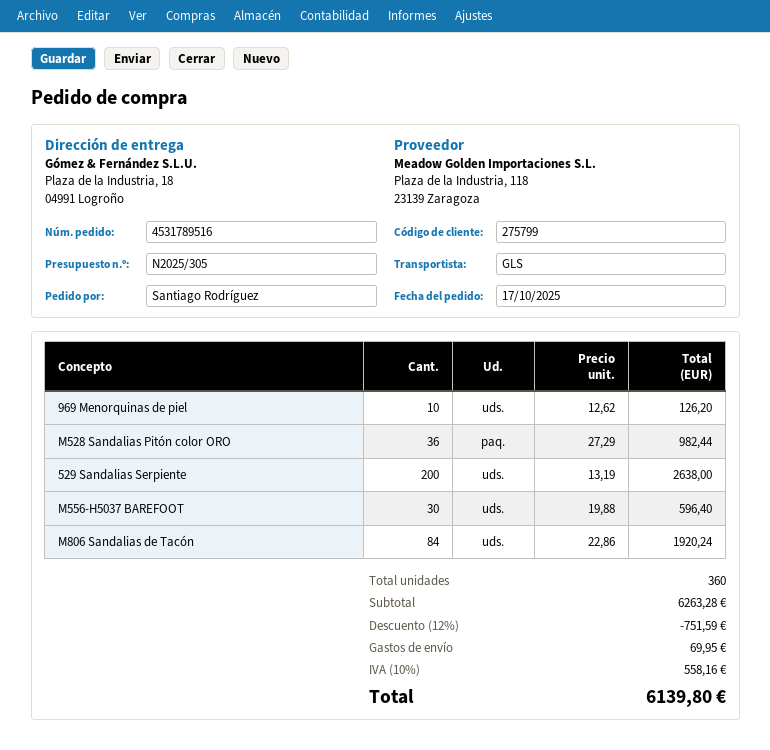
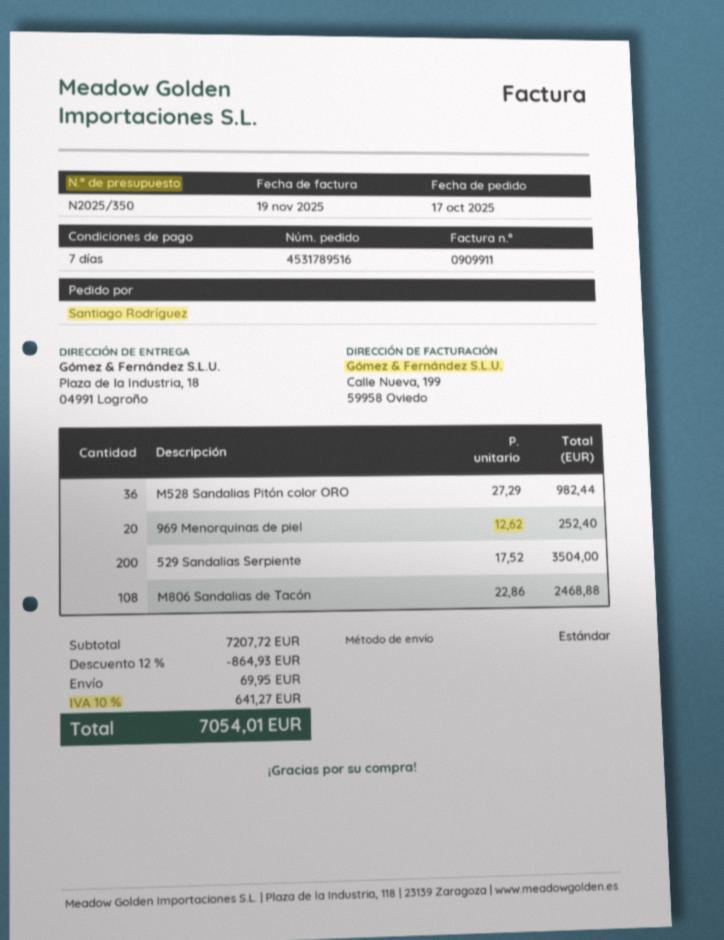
quote number: N2025/305 -> N2025/350
shipping method: GLS -> standard
969 Menorquinas de piel: 10 x 12.62 = 126.20 -> 20 x 12.62 = 252.40
529 Sandalias Serpiente: 200 x 13.19 = 2638.00 -> 200 x 17.52 = 3504.00
M556-H5037 BAREFOOT: 30 x 19.88 = 596.40 -> none
M806 Sandalias de Tacón: 84 x 22.86 = 1920.24 -> 108 x 22.86 = 2468.88
subtotal: 6263.28 -> 7207.72
discount: 12% = 751.59 -> 12% = 864.93
tax: 10% = 558.16 -> 10% = 641.27
total: 6139.80 -> 7054.01

